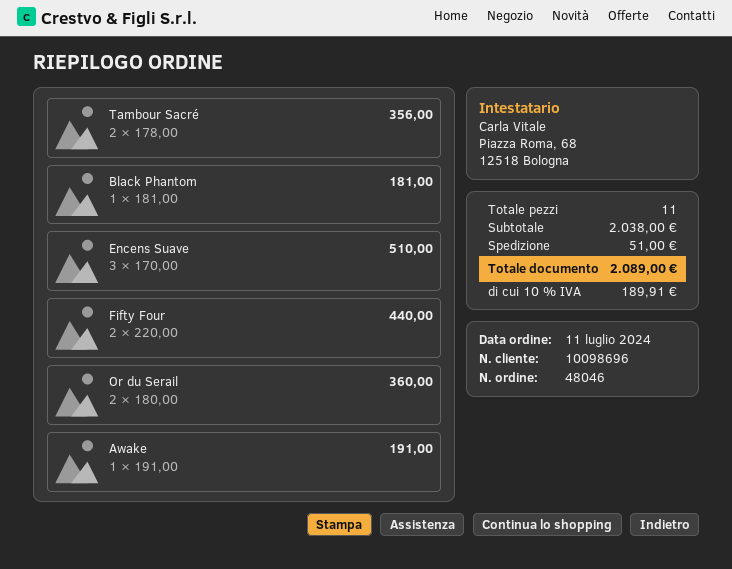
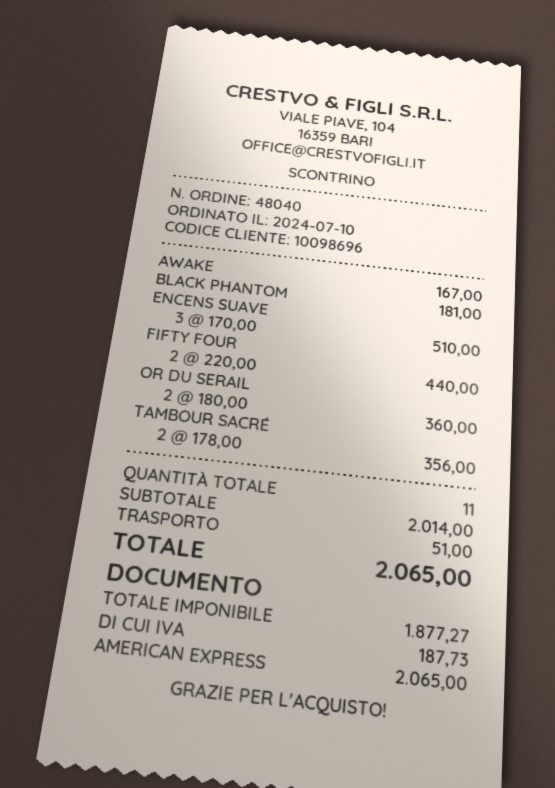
order number: 48046 -> 48040
order date: 2024-07-11 -> 2024-07-10
Awake: 1 x 191.00 = 191.00 -> 1 x 167.00 = 167.00
subtotal: 2038.00 -> 2014.00
tax: 189.91 -> 187.73
total: 2089.00 -> 2065.00

